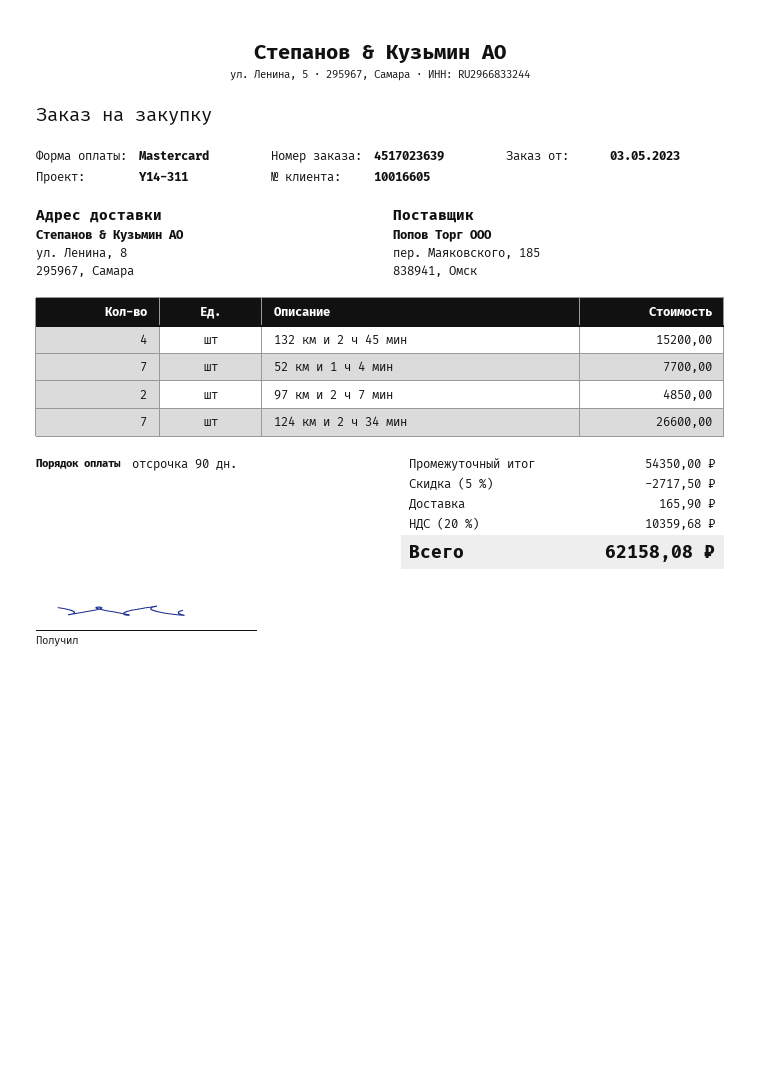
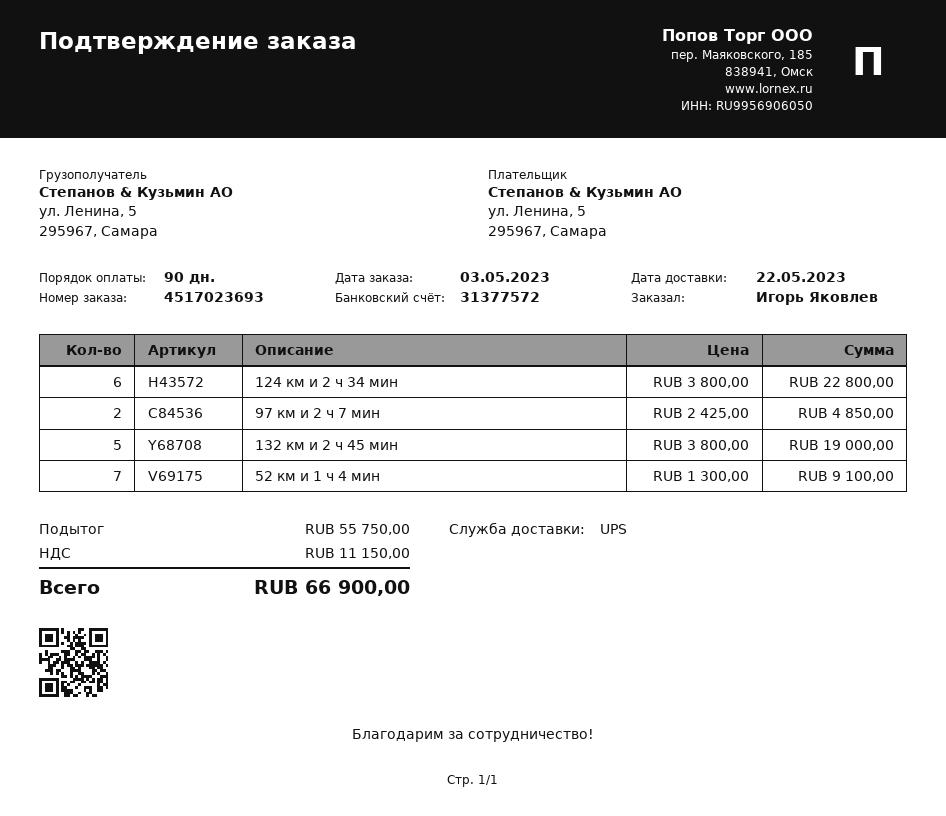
order number: 4517023639 -> 4517023693
ship to: ул. Ленина, 8, 295967, Самара -> ул. Ленина, 5, 295967, Самара
132 км и 2 ч 45 мин: 4 for 15200.00 -> 5 for 19000.00
52 км и 1 ч 4 мин: 7 for 7700.00 -> 7 for 9100.00
124 км и 2 ч 34 мин: 7 for 26600.00 -> 6 for 22800.00
subtotal: 54350.00 -> 55750.00
discount: 5% = 2717.50 -> none
shipping: 165.90 -> none
tax: 10359.68 -> 11150.00
total: 62158.08 -> 66900.00

